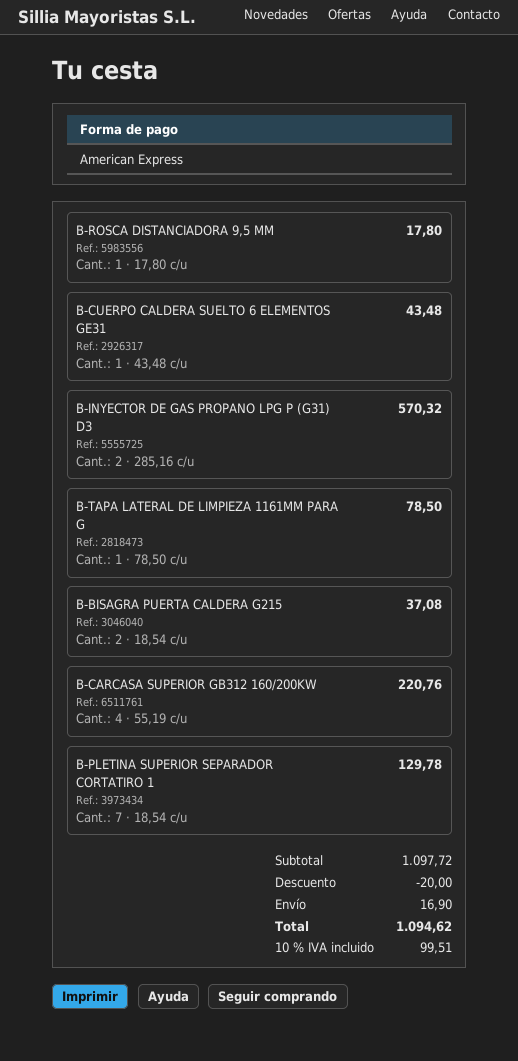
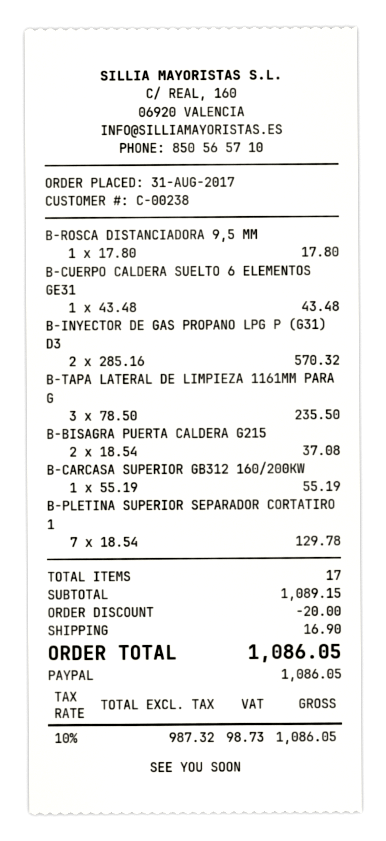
payment method: American Express -> PayPal
B-TAPA LATERAL DE LIMPIEZA 1161MM PARA G: 1 x 78.50 = 78.50 -> 3 x 78.50 = 235.50
B-CARCASA SUPERIOR GB312 160/200KW: 4 x 55.19 = 220.76 -> 1 x 55.19 = 55.19
subtotal: 1097.72 -> 1089.15
tax: 10% = 99.51 -> 10% = 98.73
total: 1094.62 -> 1086.05

